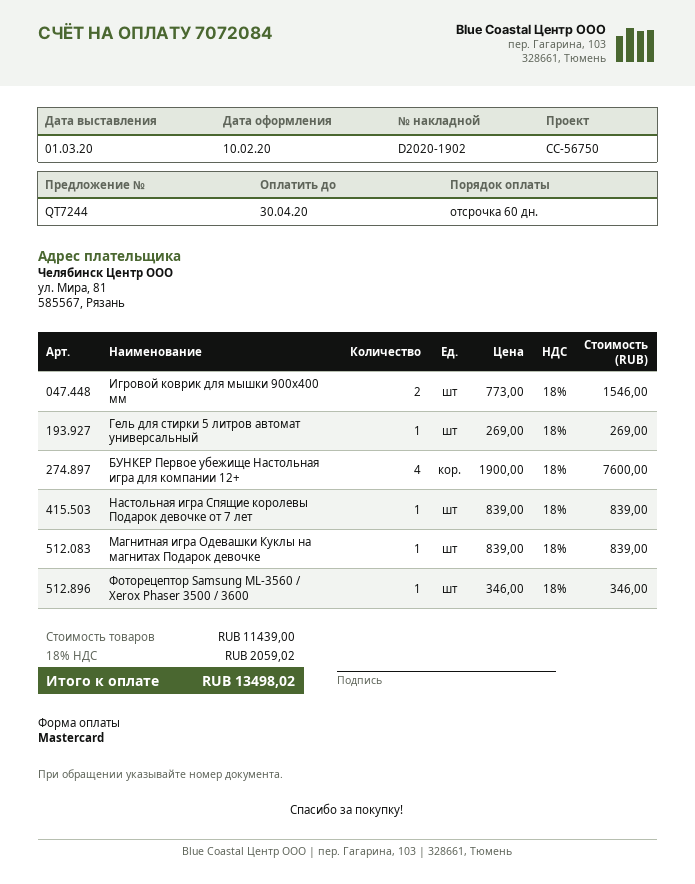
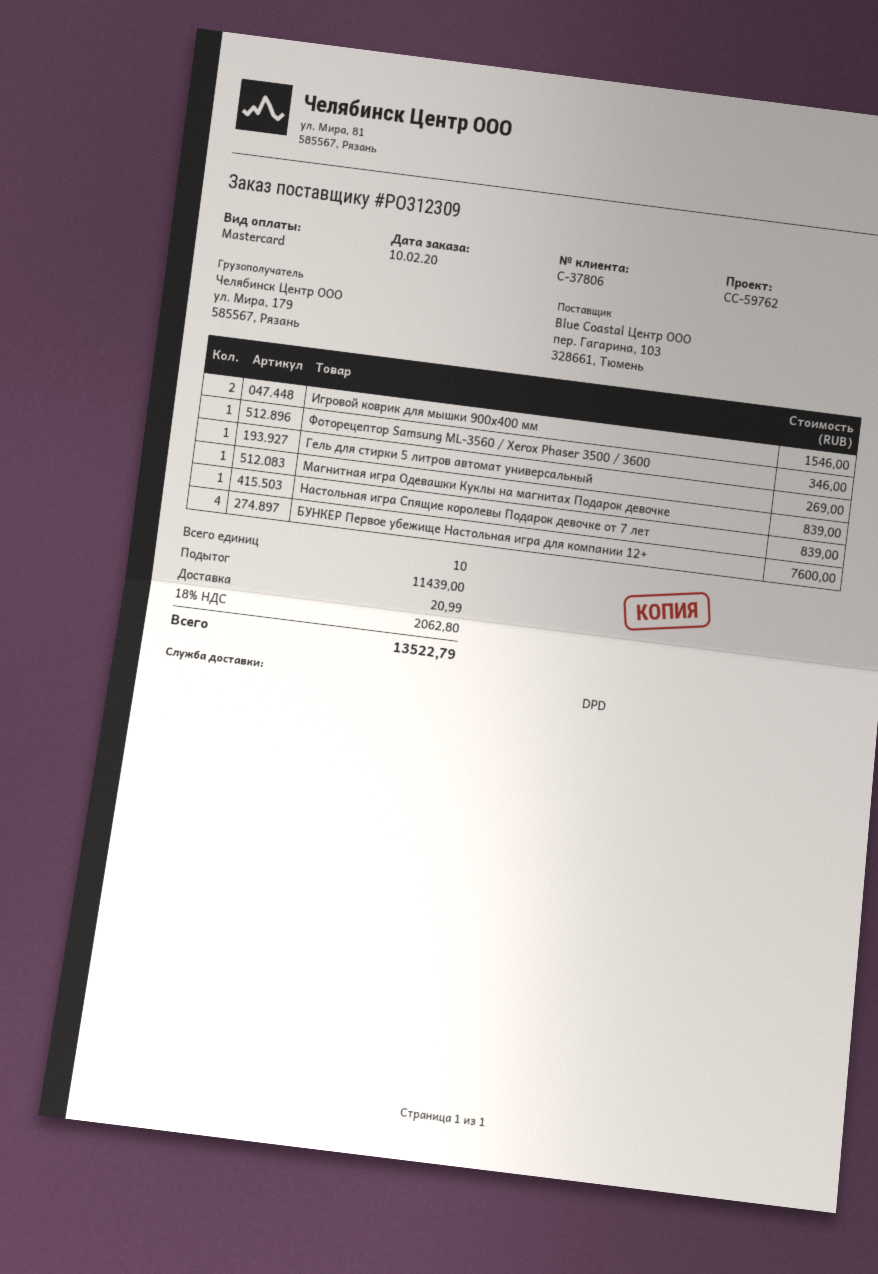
reference: CC-56750 -> CC-59762
shipping: none -> 20.99
tax: 18% = 2059.02 -> 18% = 2062.80
total: 13498.02 -> 13522.79

